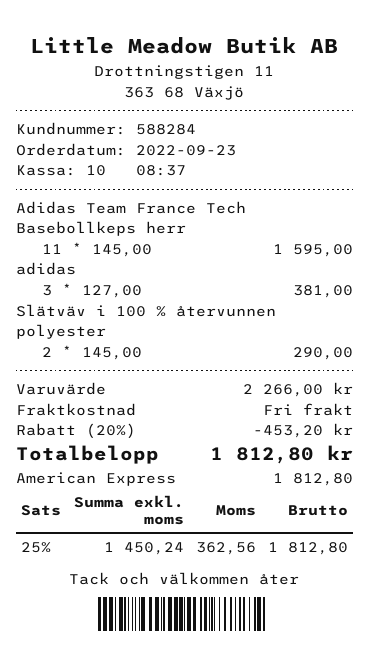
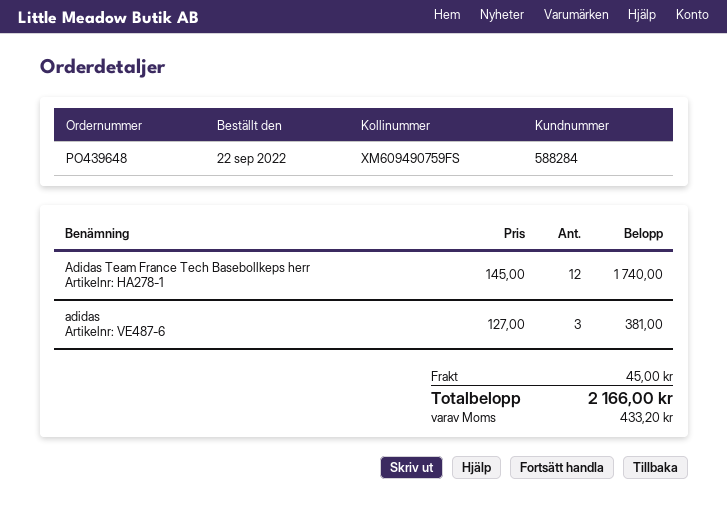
order date: 2022-09-23 -> 2022-09-22
Adidas Team France Tech Basebollkeps herr: 11 x 145.00 = 1595.00 -> 12 x 145.00 = 1740.00
Slätväv i 100 % återvunnen polyester: 2 x 145.00 = 290.00 -> none
discount: 20% = 453.20 -> none
shipping: 0.00 -> 45.00
tax: 362.56 -> 433.20
total: 1812.80 -> 2166.00

